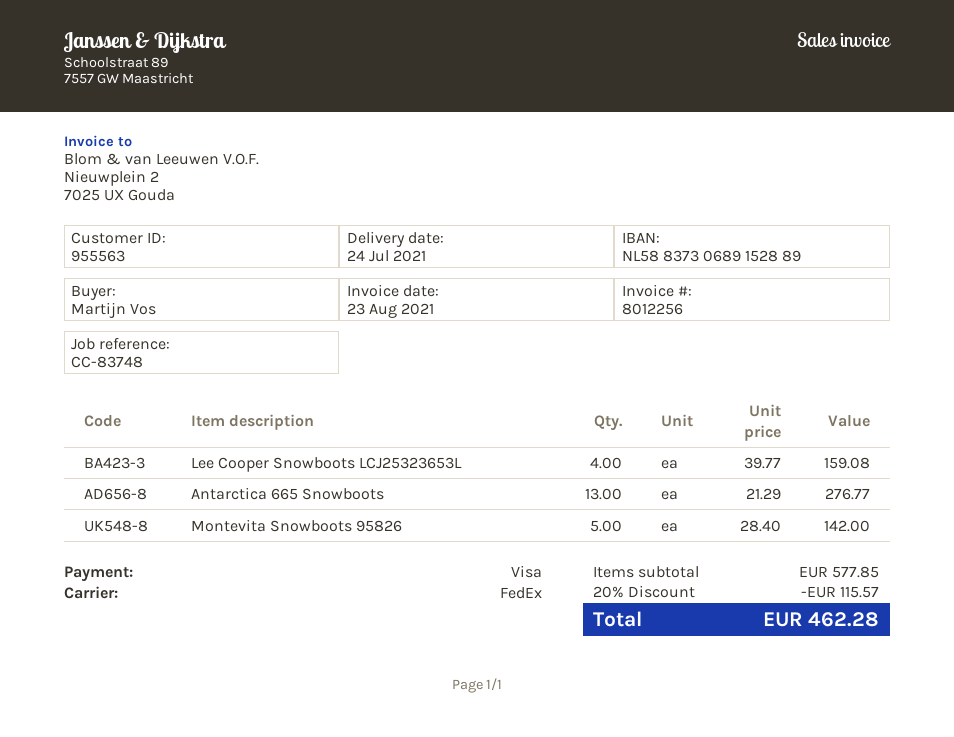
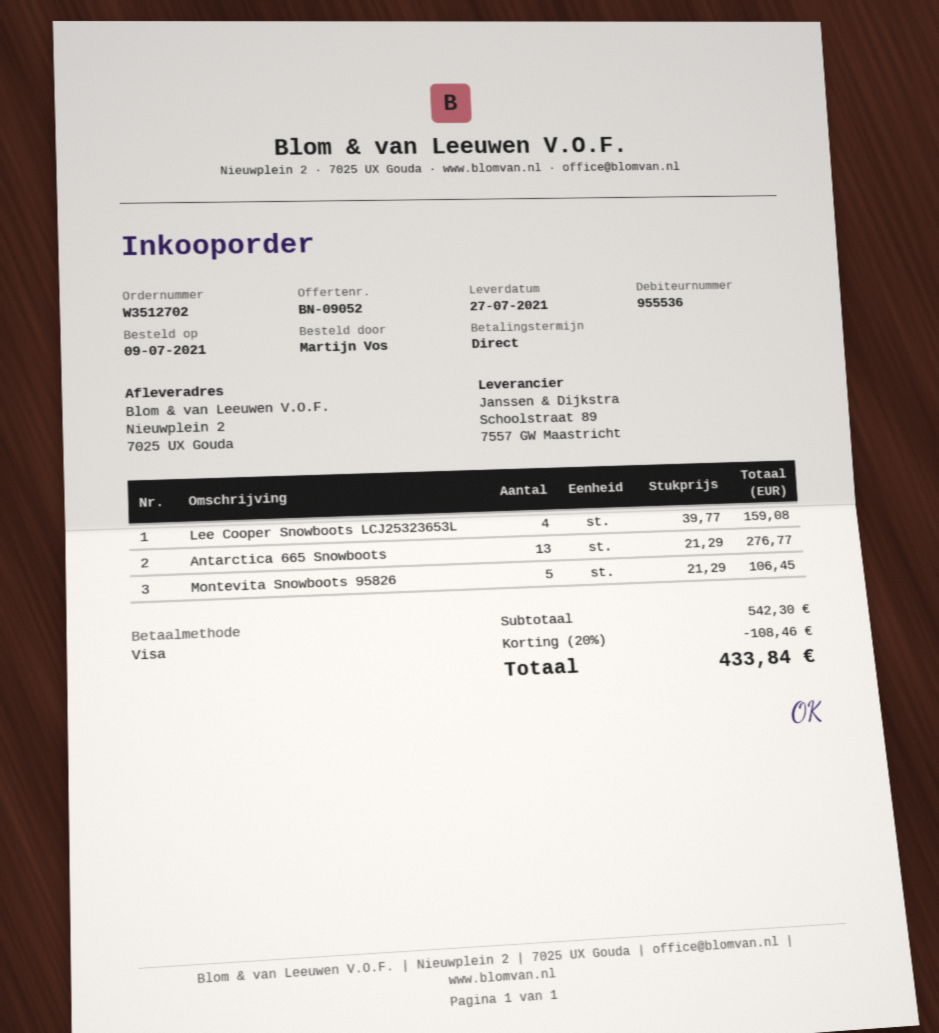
delivery date: 2021-07-24 -> 2021-07-27
customer number: 955563 -> 955536
Montevita Snowboots 95826: 5 x 28.40 = 142.00 -> 5 x 21.29 = 106.45
subtotal: 577.85 -> 542.30
discount: 20% = 115.57 -> 20% = 108.46
total: 462.28 -> 433.84

